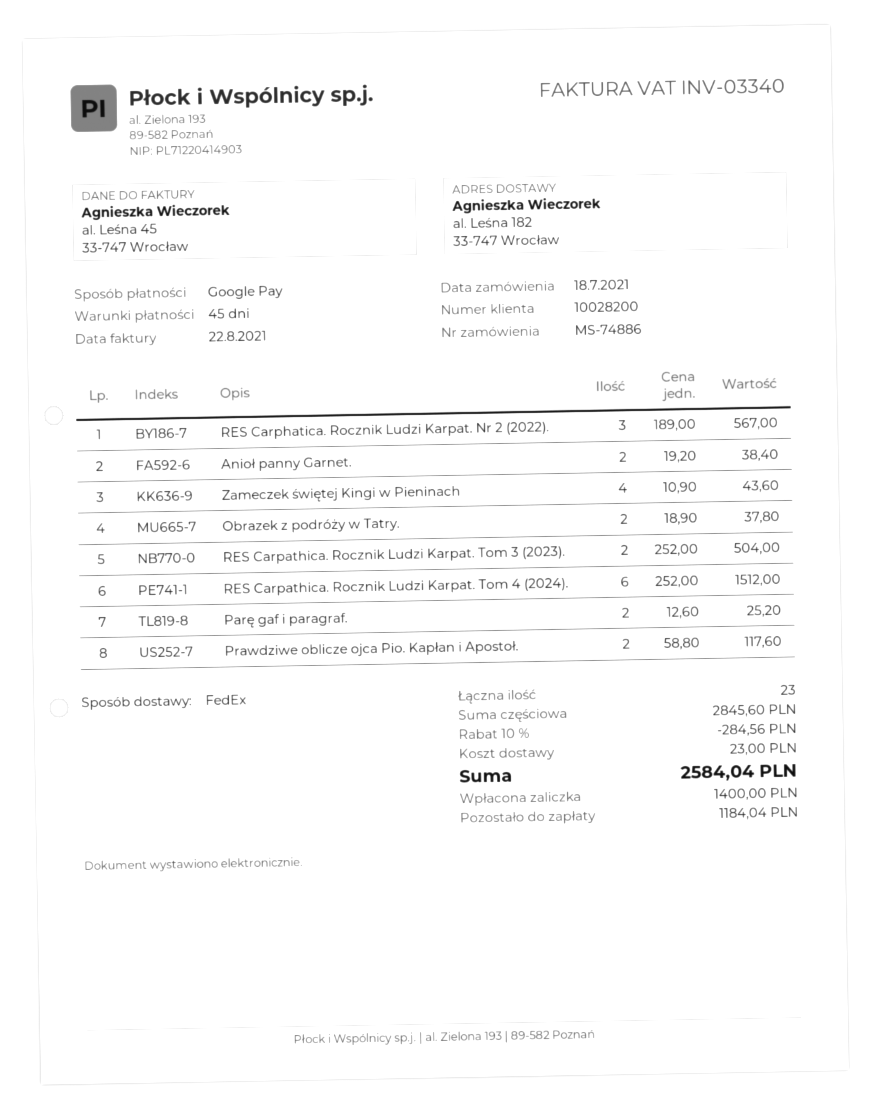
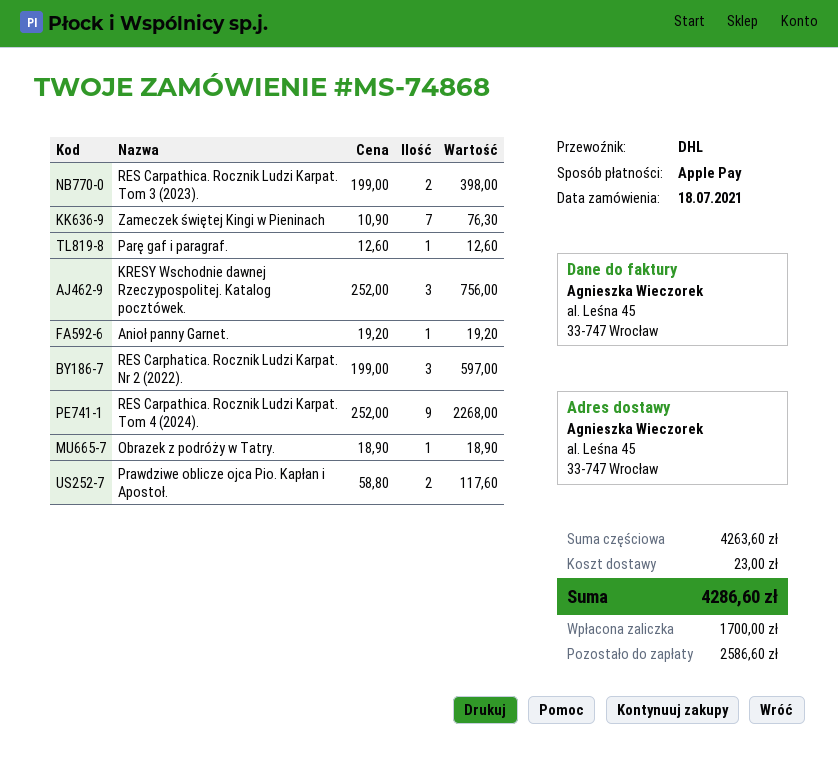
order number: MS-74886 -> MS-74868
payment method: Google Pay -> Apple Pay
shipping method: FedEx -> DHL
ship to: al. Leśna 182, 33-747 Wrocław -> al. Leśna 45, 33-747 Wrocław
RES Carphatica. Rocznik Ludzi Karpat. Nr 2 (2022).: 3 x 189.00 = 567.00 -> 3 x 199.00 = 597.00
Anioł panny Garnet.: 2 x 19.20 = 38.40 -> 1 x 19.20 = 19.20
Zameczek świętej Kingi w Pieninach: 4 x 10.90 = 43.60 -> 7 x 10.90 = 76.30
Obrazek z podróży w Tatry.: 2 x 18.90 = 37.80 -> 1 x 18.90 = 18.90
RES Carpathica. Rocznik Ludzi Karpat. Tom 3 (2023).: 2 x 252.00 = 504.00 -> 2 x 199.00 = 398.00
RES Carpathica. Rocznik Ludzi Karpat. Tom 4 (2024).: 6 x 252.00 = 1512.00 -> 9 x 252.00 = 2268.00
Parę gaf i paragraf.: 2 x 12.60 = 25.20 -> 1 x 12.60 = 12.60
KRESY Wschodnie dawnej Rzeczypospolitej. Katalog pocztówek.: none -> 3 x 252.00 = 756.00
subtotal: 2845.60 -> 4263.60
discount: 10% = 284.56 -> none
total: 2584.04 -> 4286.60
deposit: 1400.00 -> 1700.00
balance: 1184.04 -> 2586.60

